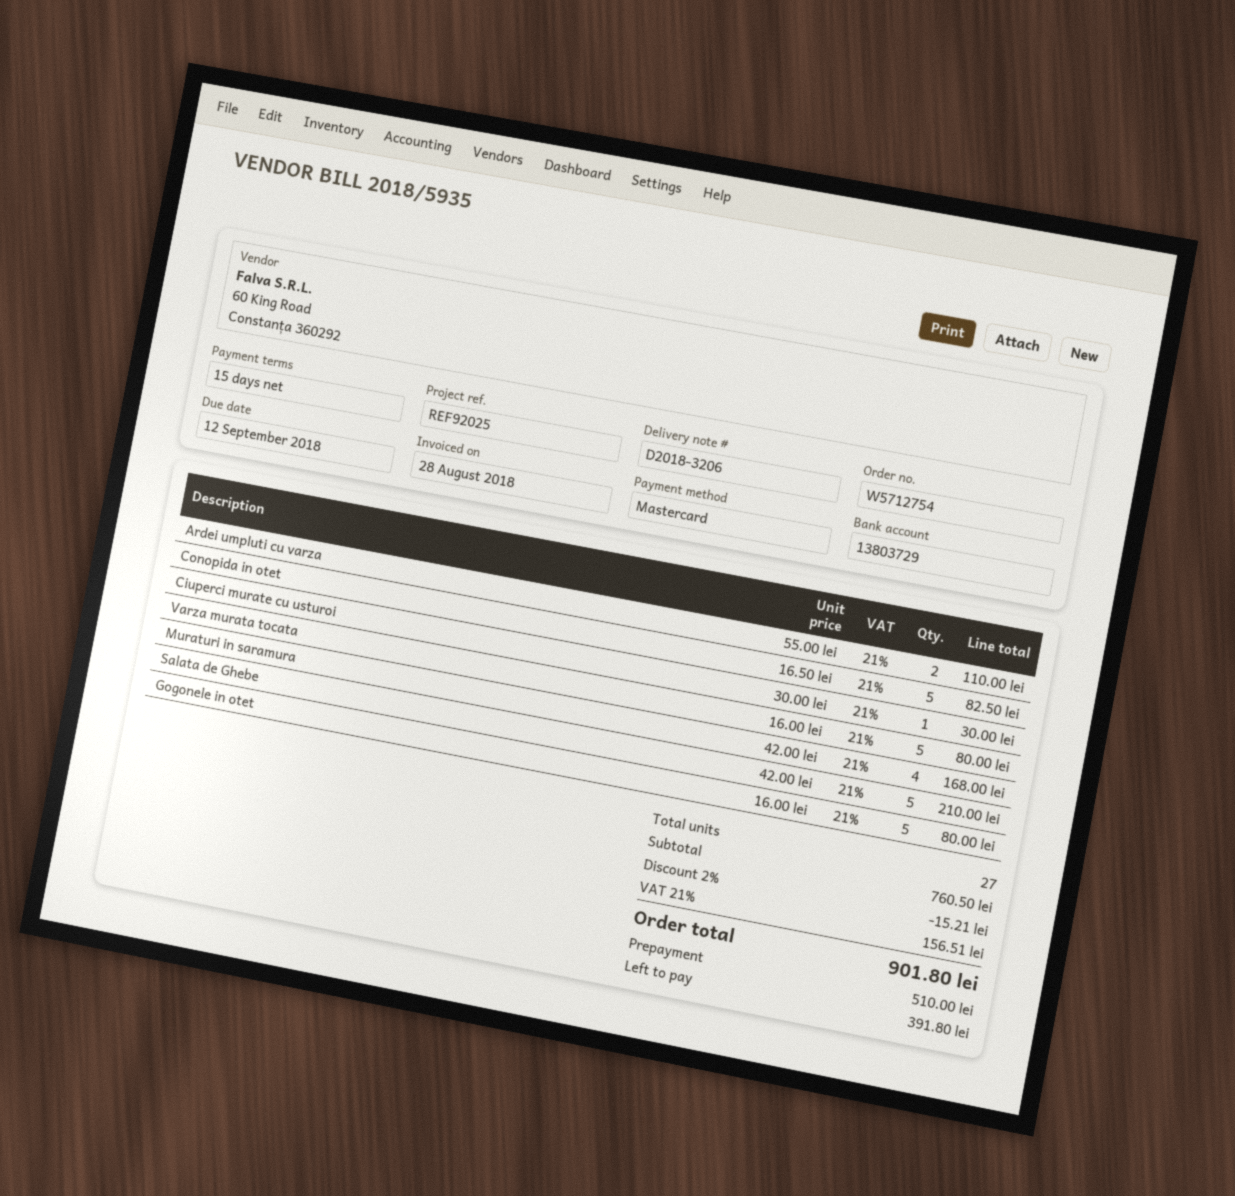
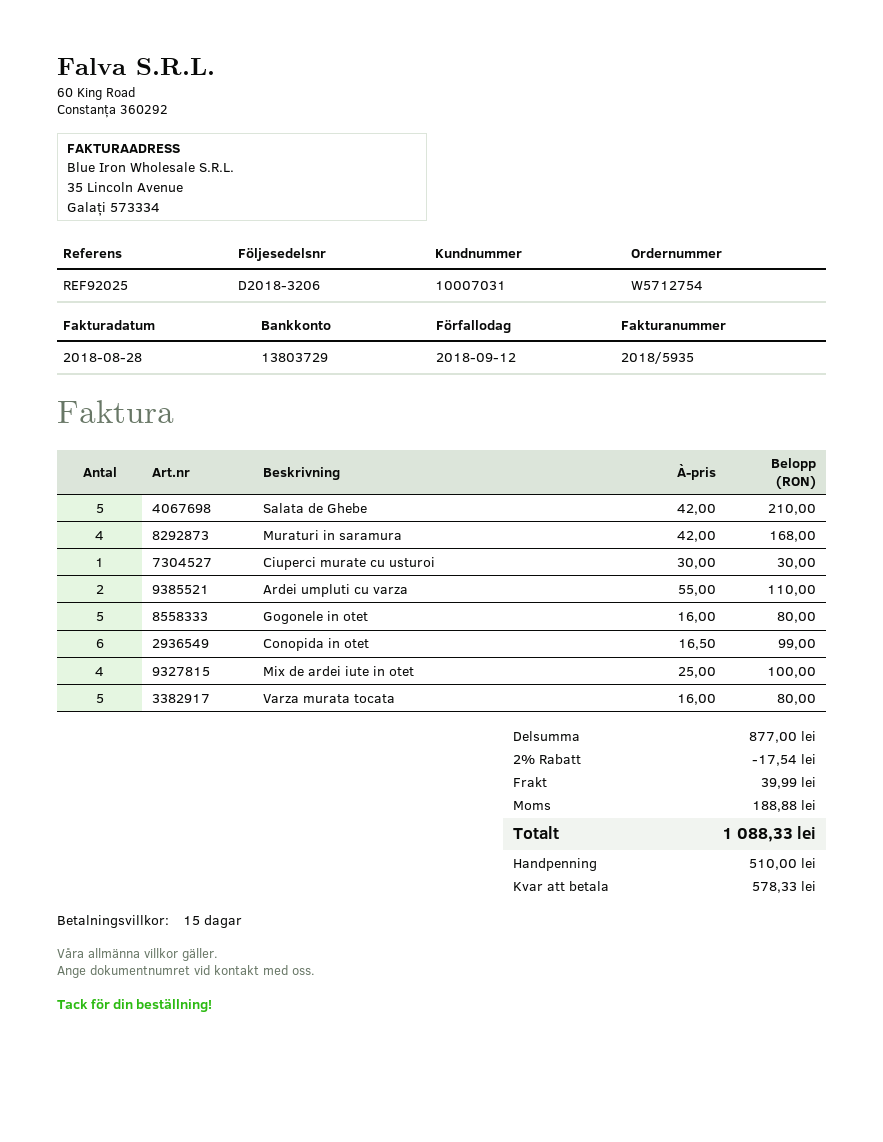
Conopida in otet: 5 x 16.50 = 82.50 -> 6 x 16.50 = 99.00
Mix de ardei iute in otet: none -> 4 x 25.00 = 100.00
subtotal: 760.50 -> 877.00
discount: 2% = 15.21 -> 2% = 17.54
shipping: none -> 39.99
tax: 156.51 -> 188.88
total: 901.80 -> 1088.33
balance: 391.80 -> 578.33

